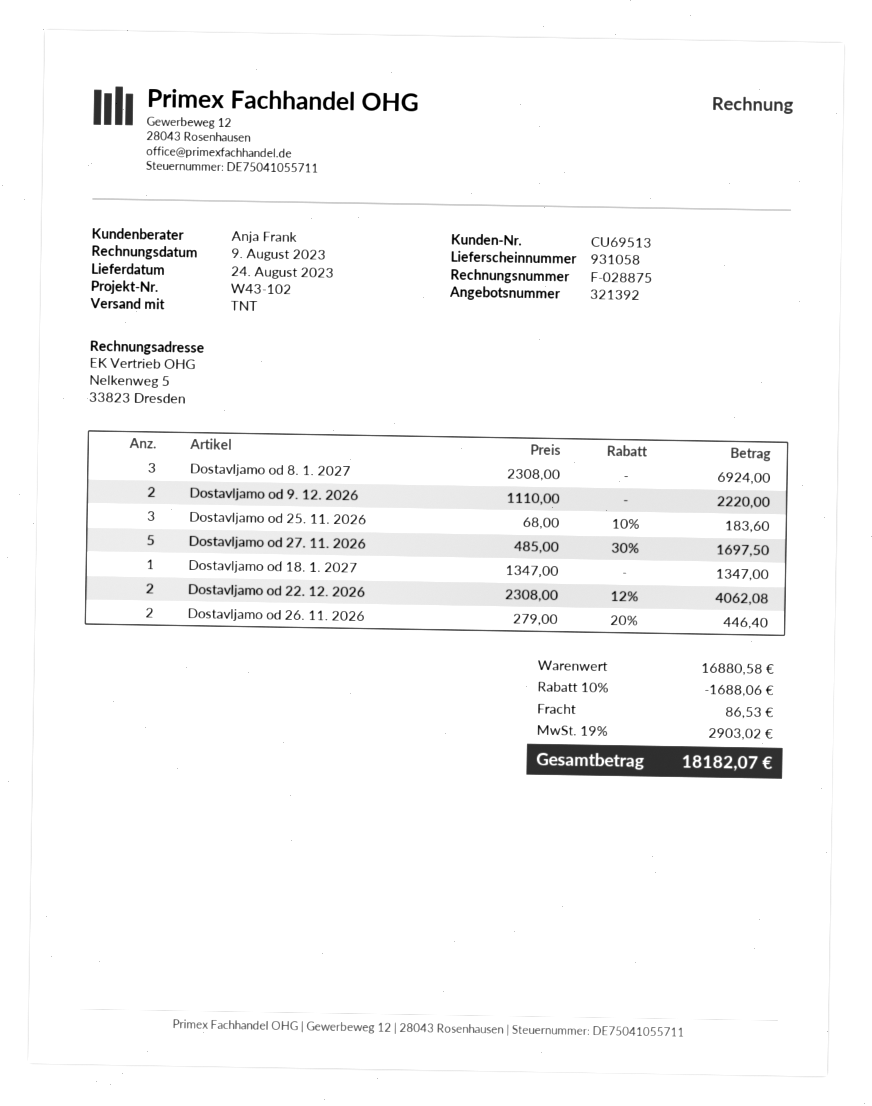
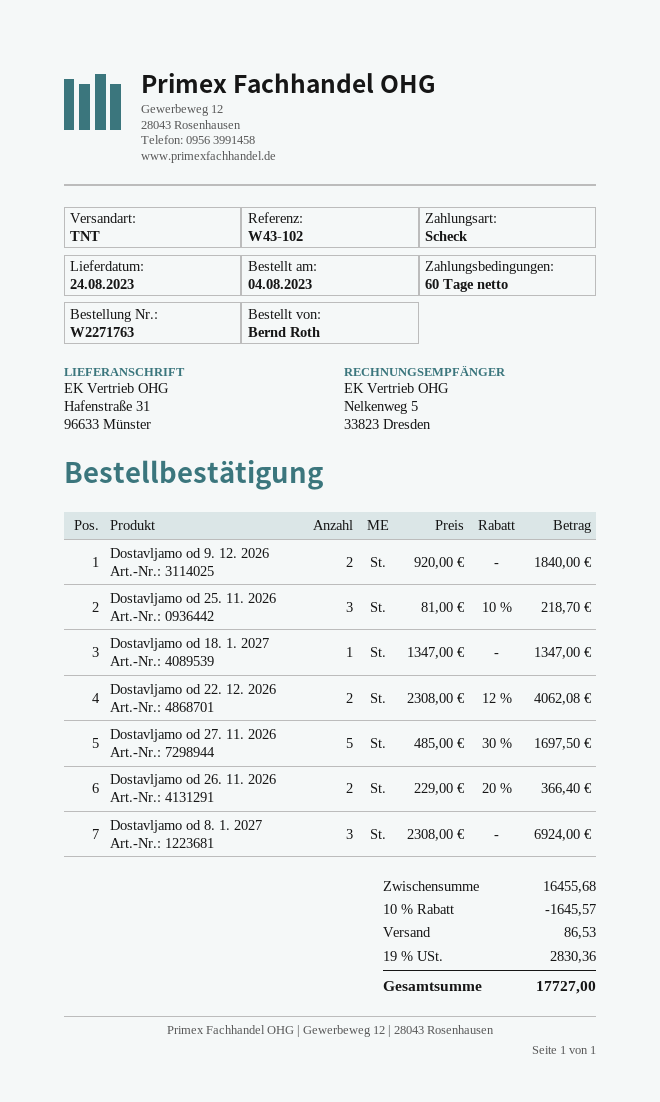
Dostavljamo od 9. 12. 2026: 2 x 1110.00 = 2220.00 -> 2 x 920.00 = 1840.00
Dostavljamo od 25. 11. 2026: 3 x 68.00 - 10% = 183.60 -> 3 x 81.00 - 10% = 218.70
Dostavljamo od 26. 11. 2026: 2 x 279.00 - 20% = 446.40 -> 2 x 229.00 - 20% = 366.40
subtotal: 16880.58 -> 16455.68
discount: 10% = 1688.06 -> 10% = 1645.57
tax: 19% = 2903.02 -> 19% = 2830.36
total: 18182.07 -> 17727.00

